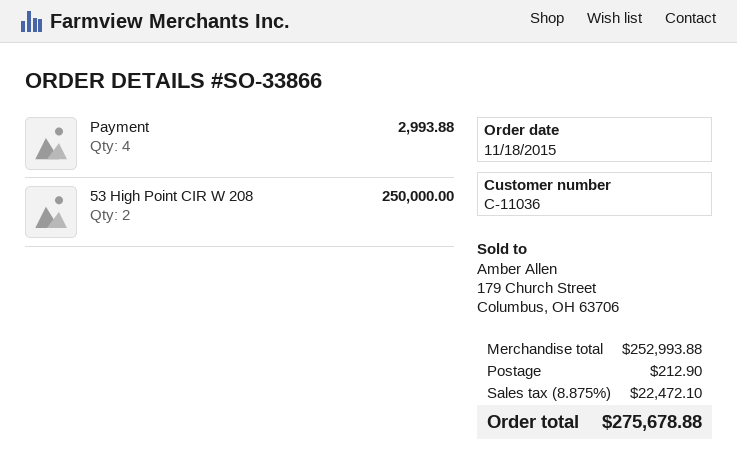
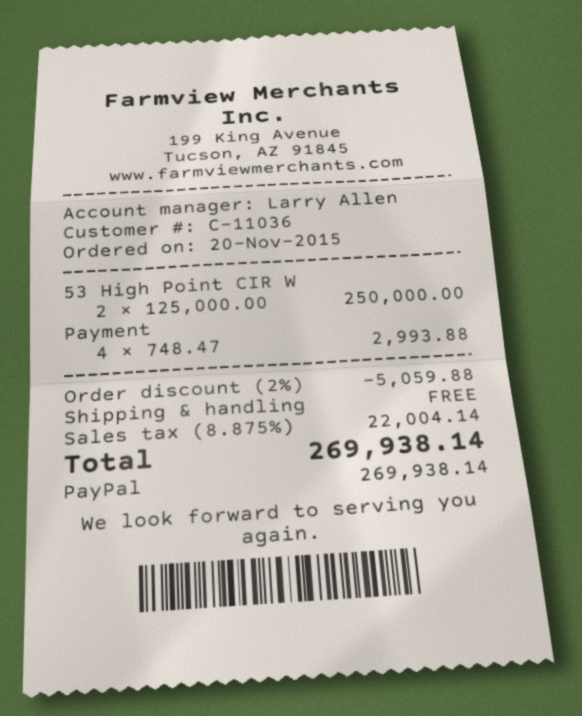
order date: 2015-11-18 -> 2015-11-20
discount: none -> 2% = 5059.88
shipping: 212.90 -> 0.00
tax: 8.875% = 22472.10 -> 8.875% = 22004.14
total: 275678.88 -> 269938.14

